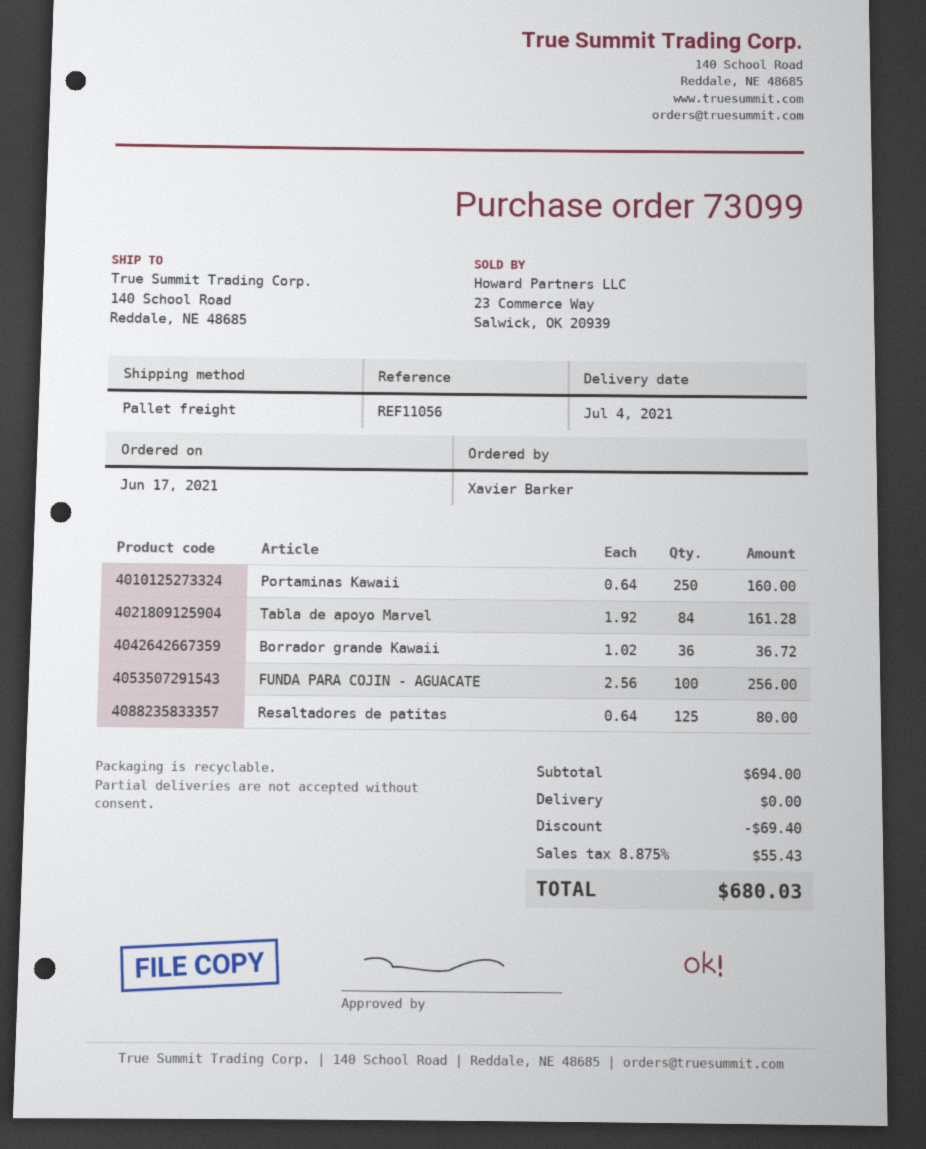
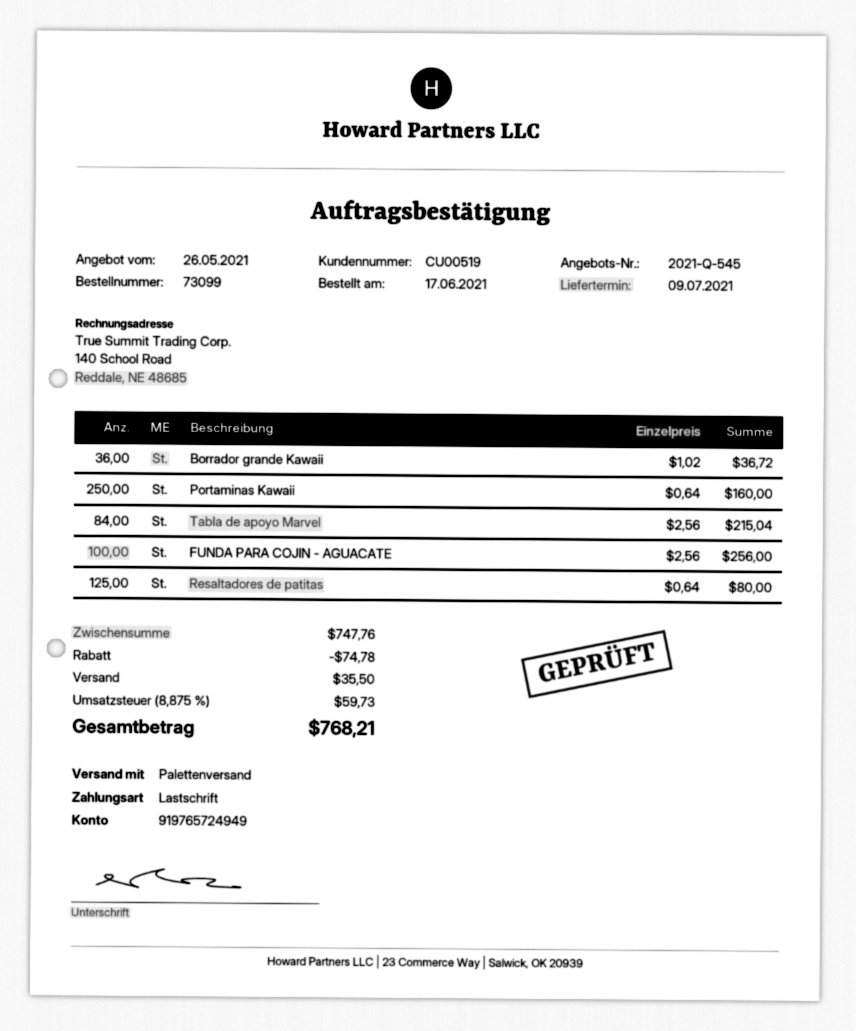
delivery date: 2021-07-04 -> 2021-07-09
Tabla de apoyo Marvel: 84 x 1.92 = 161.28 -> 84 x 2.56 = 215.04
subtotal: 694.00 -> 747.76
discount: 69.40 -> 74.78
shipping: 0.00 -> 35.50
tax: 8.875% = 55.43 -> 8.875% = 59.73
total: 680.03 -> 768.21

